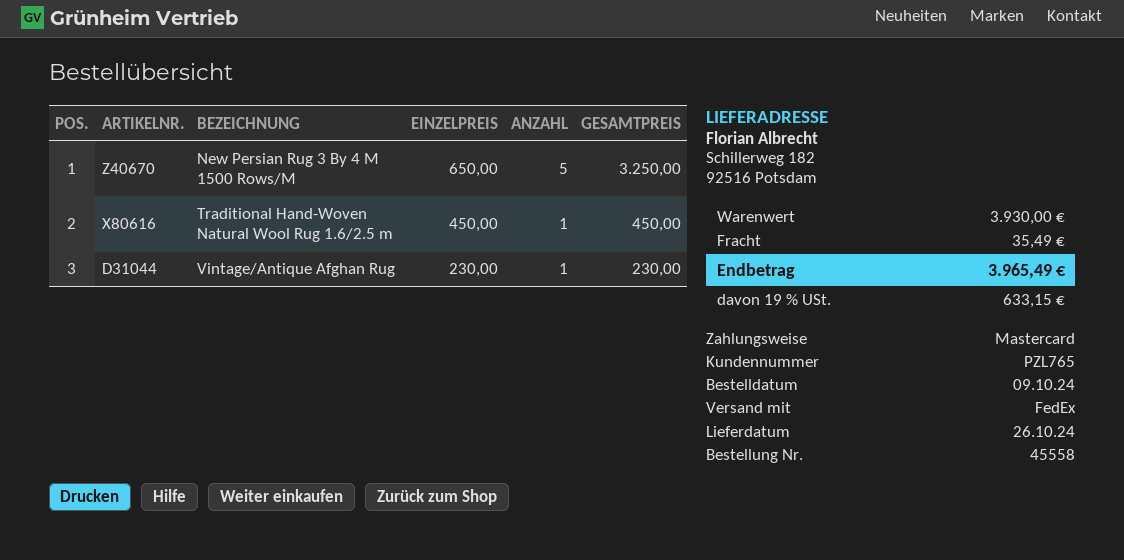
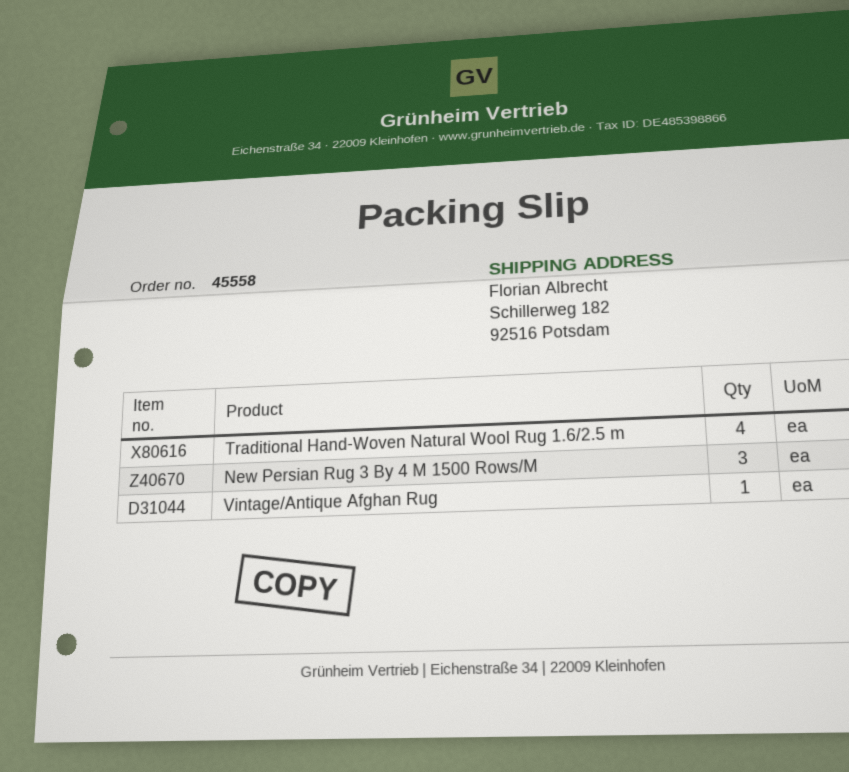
New Persian Rug 3 By 4 M 1500 Rows/M: 5 -> 3
Traditional Hand-Woven Natural Wool Rug 1.6/2.5 m: 1 -> 4

